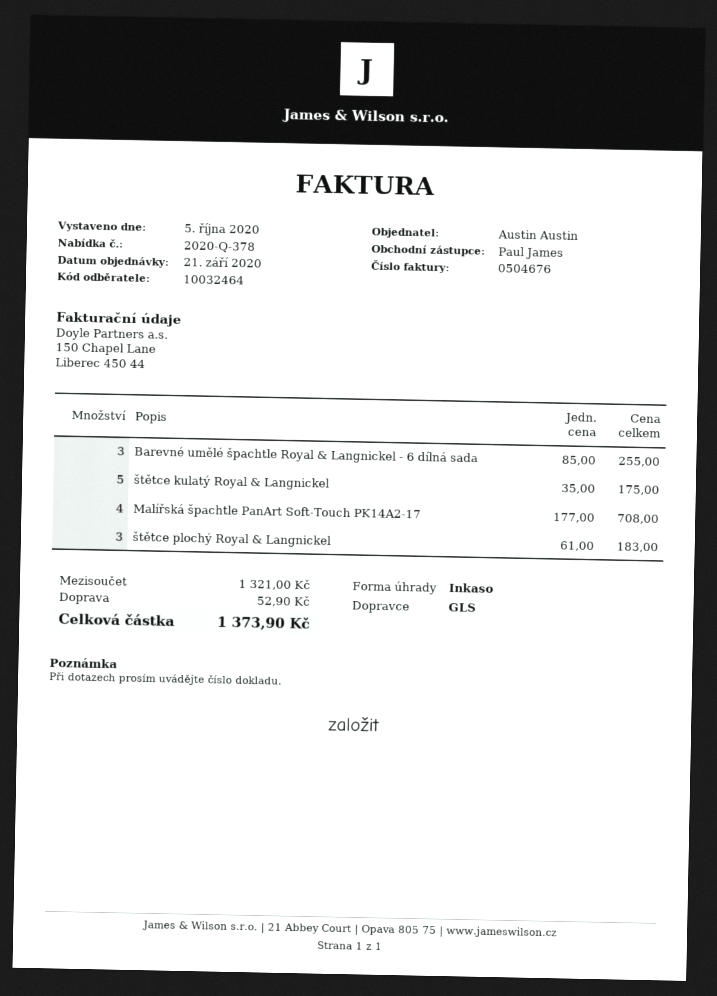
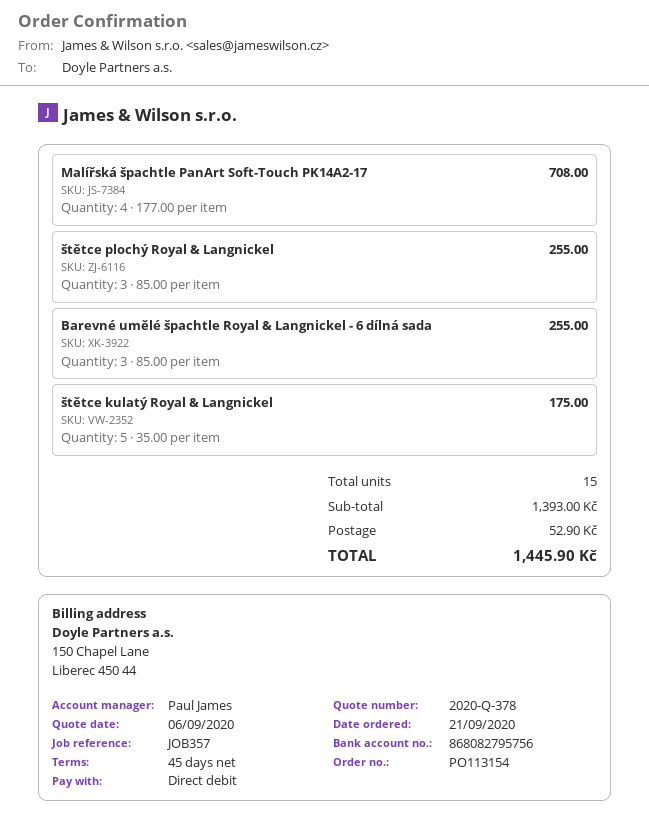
štětce plochý Royal & Langnickel: 3 x 61.00 = 183.00 -> 3 x 85.00 = 255.00
subtotal: 1321.00 -> 1393.00
total: 1373.90 -> 1445.90

